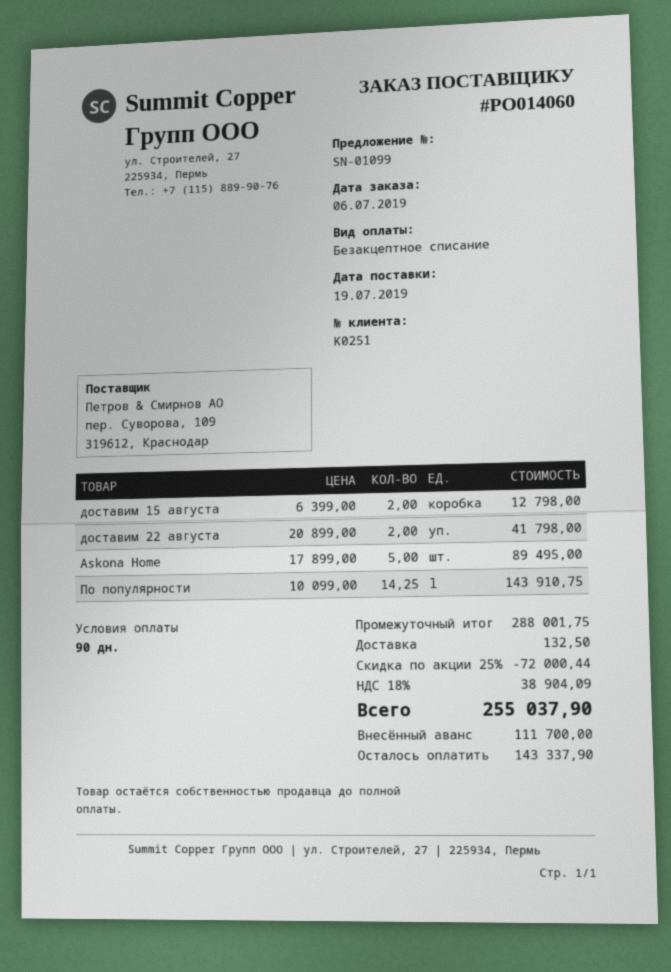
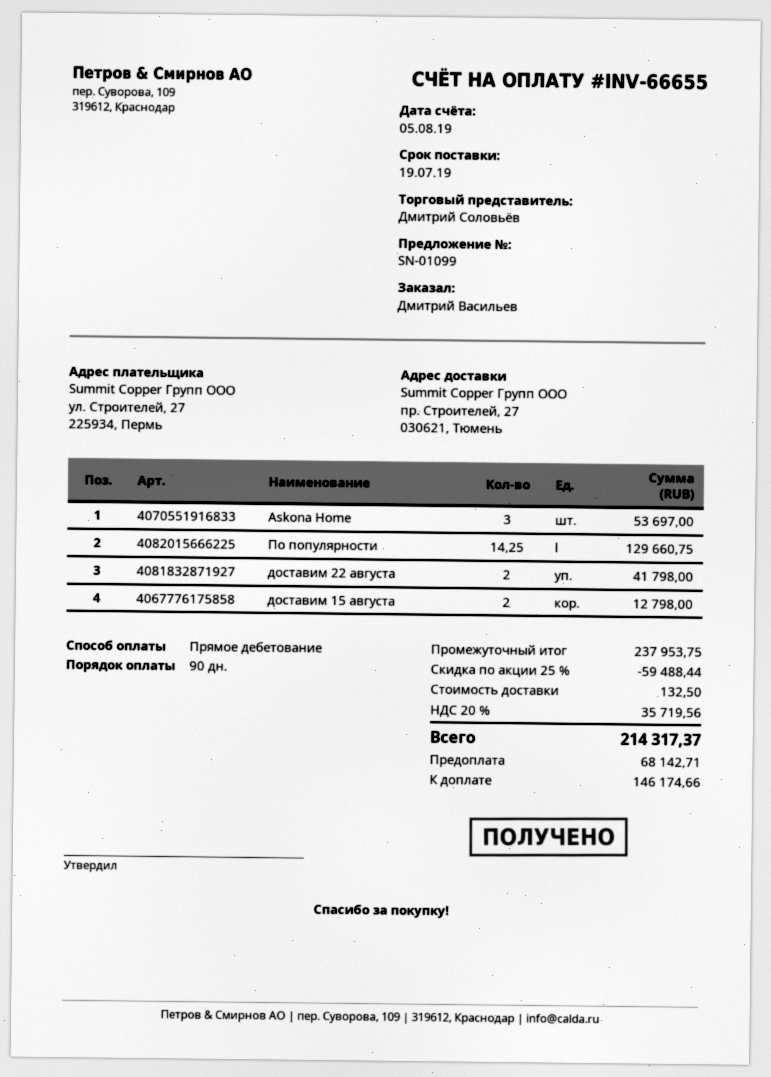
Askona Home: 5 for 89495.00 -> 3 for 53697.00
По популярности: 14.25 for 143910.75 -> 14.25 for 129660.75
subtotal: 288001.75 -> 237953.75
discount: 25% = 72000.44 -> 25% = 59488.44
tax: 18% = 38904.09 -> 20% = 35719.56
total: 255037.90 -> 214317.37
deposit: 111700.00 -> 68142.71
balance: 143337.90 -> 146174.66

